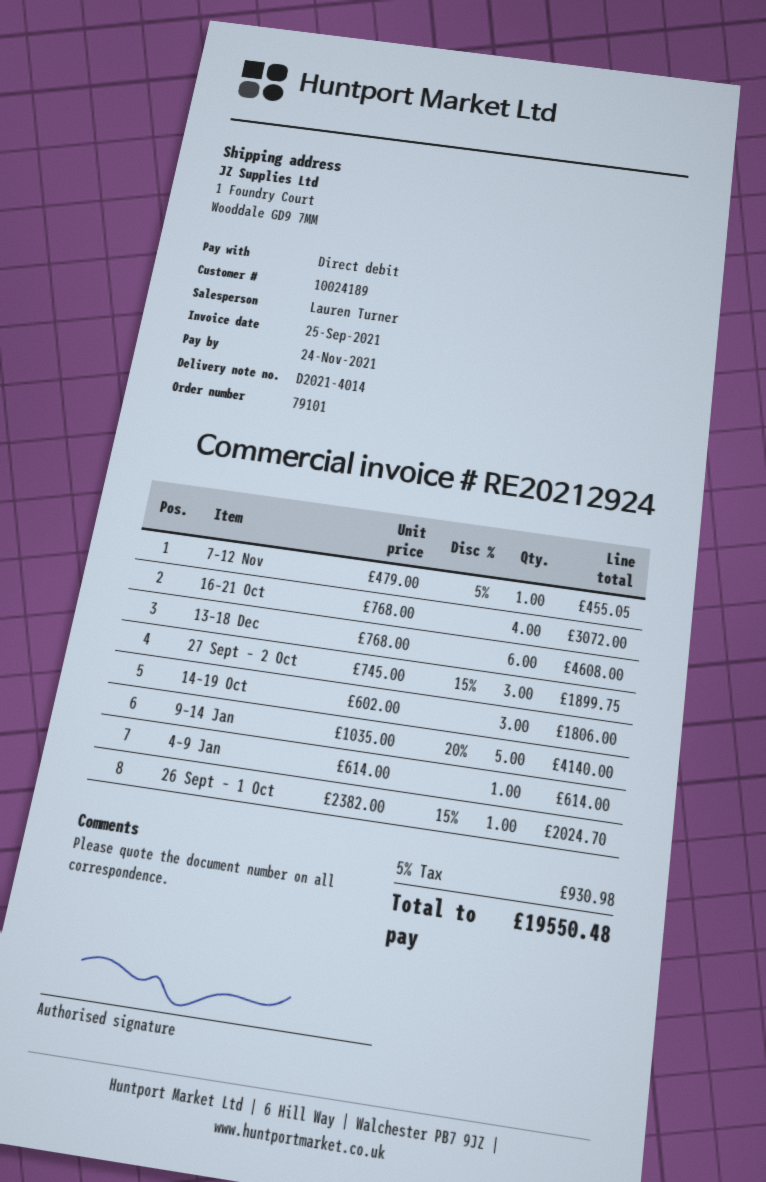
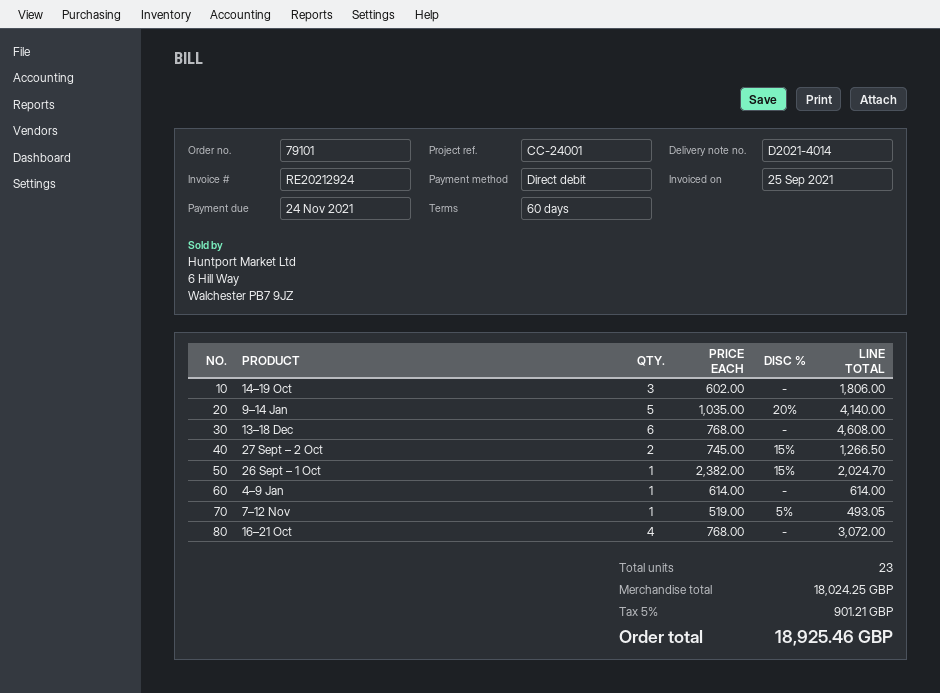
7–12 Nov: 1 x 479.00 - 5% = 455.05 -> 1 x 519.00 - 5% = 493.05
27 Sept – 2 Oct: 3 x 745.00 - 15% = 1899.75 -> 2 x 745.00 - 15% = 1266.50
tax: 5% = 930.98 -> 5% = 901.21
total: 19550.48 -> 18925.46

